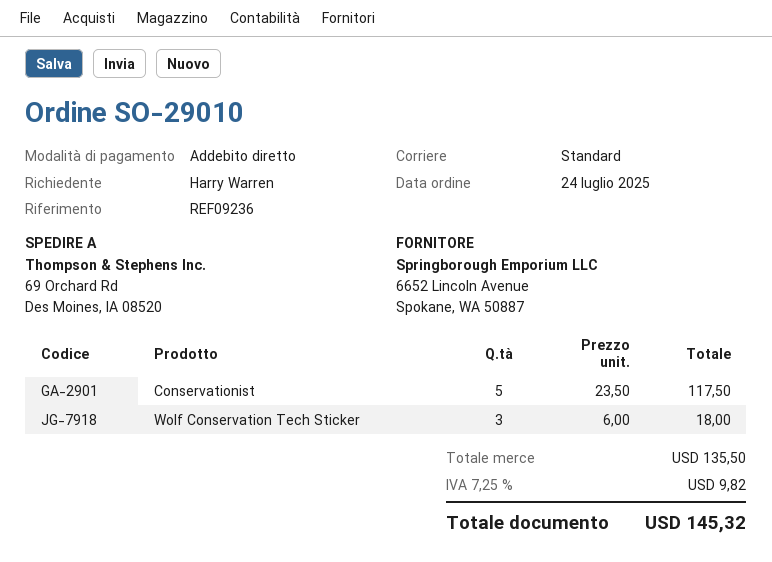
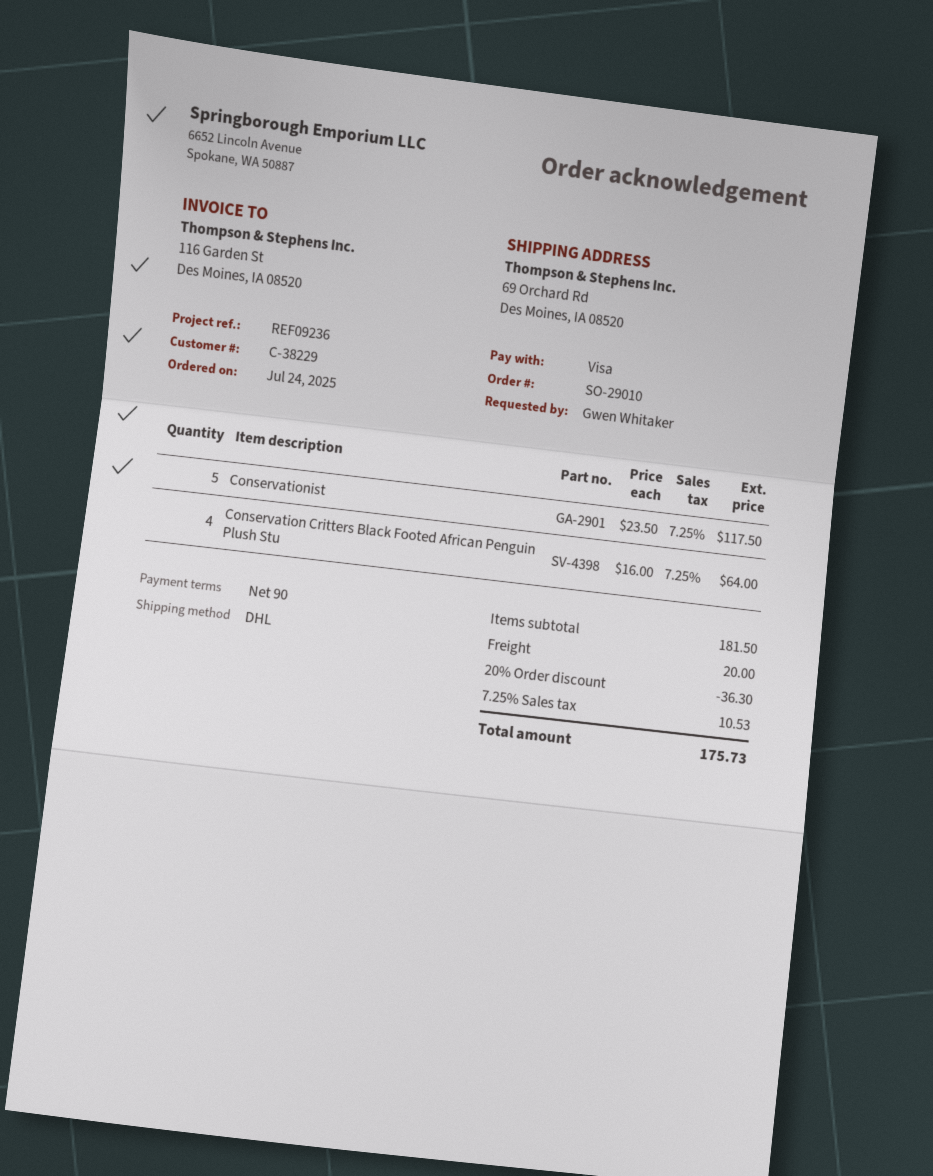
ordered by: Harry Warren -> Gwen Whitaker
payment method: direct debit -> Visa
shipping method: standard -> DHL
Wolf Conservation Tech Sticker: 3 x 6.00 = 18.00 -> none
Conservation Critters Black Footed African Penguin Plush Stu: none -> 4 x 16.00 = 64.00
subtotal: 135.50 -> 181.50
discount: none -> 20% = 36.30
shipping: none -> 20.00
tax: 7.25% = 9.82 -> 7.25% = 10.53
total: 145.32 -> 175.73

